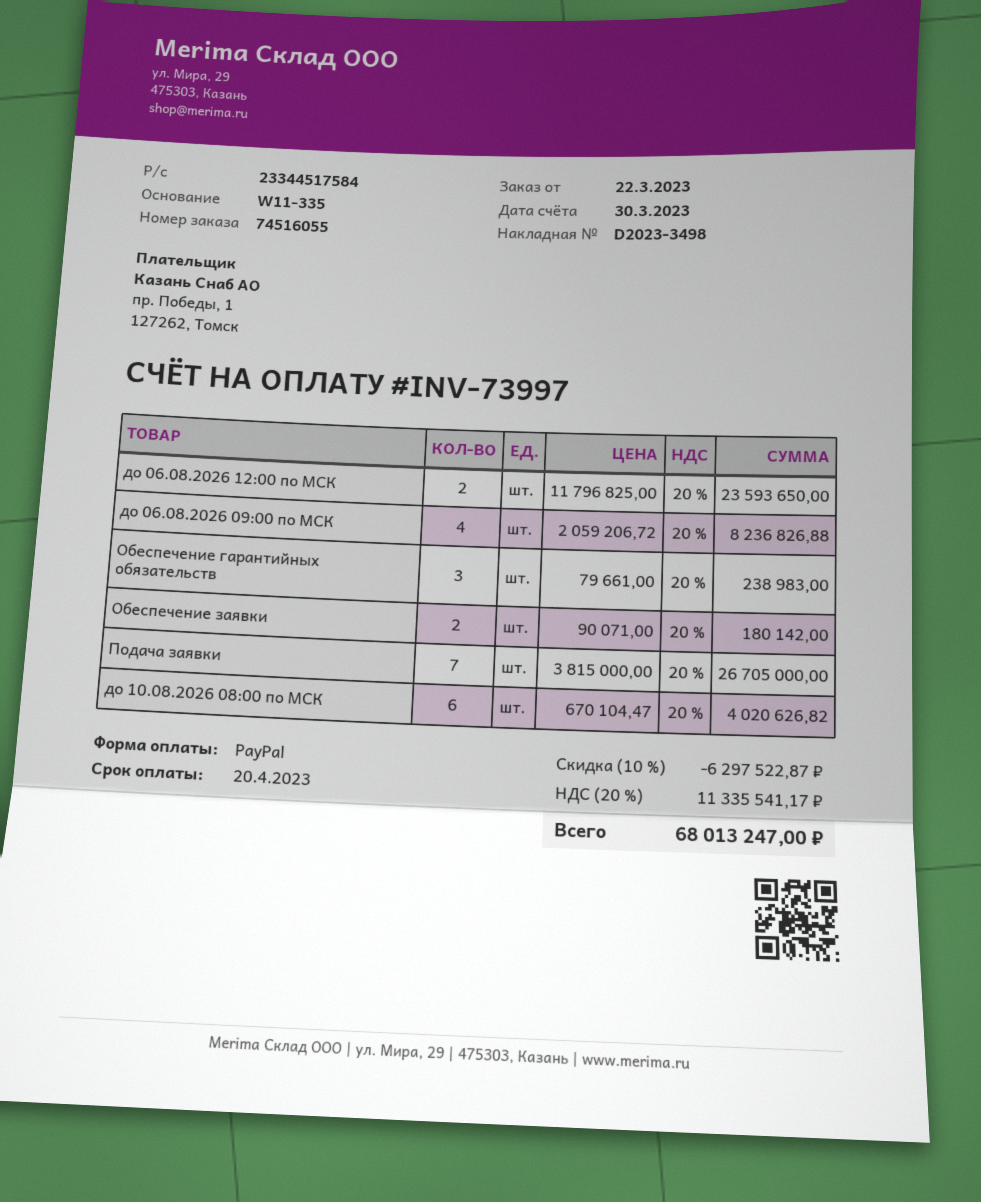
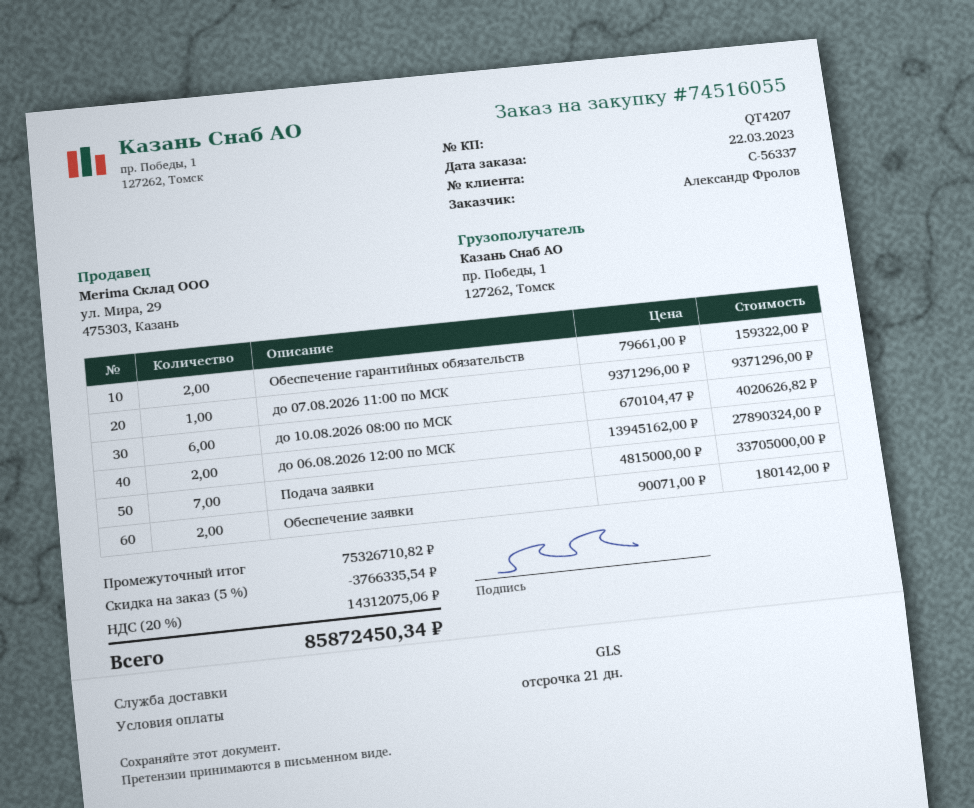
до 06.08.2026 12:00 по МСК: 2 x 11796825.00 = 23593650.00 -> 2 x 13945162.00 = 27890324.00
до 06.08.2026 09:00 по МСК: 4 x 2059206.72 = 8236826.88 -> none
Обеспечение гарантийных обязательств: 3 x 79661.00 = 238983.00 -> 2 x 79661.00 = 159322.00
Подача заявки: 7 x 3815000.00 = 26705000.00 -> 7 x 4815000.00 = 33705000.00
до 07.08.2026 11:00 по МСК: none -> 1 x 9371296.00 = 9371296.00
discount: 10% = 6297522.87 -> 5% = 3766335.54
tax: 20% = 11335541.17 -> 20% = 14312075.06
total: 68013247.00 -> 85872450.34

